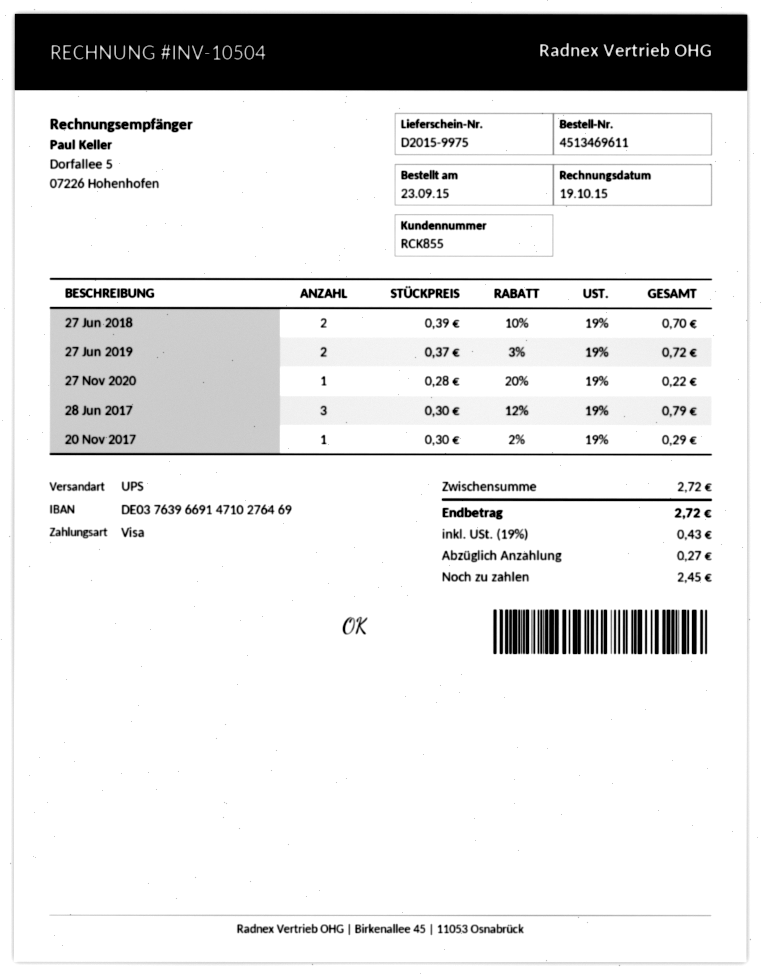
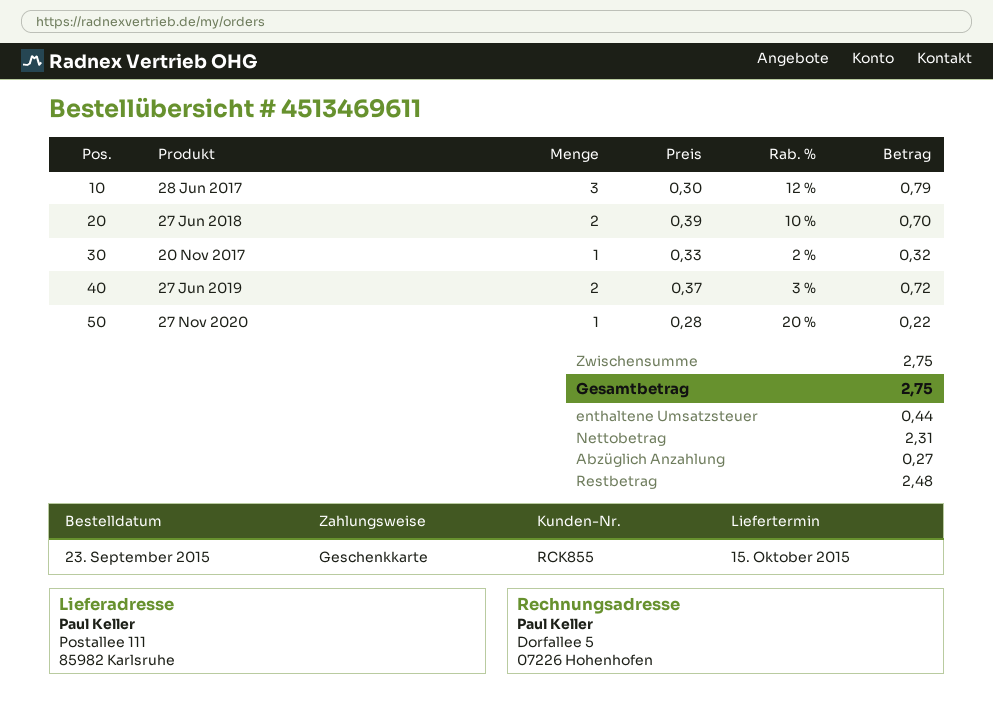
payment method: Visa -> gift card
20 Nov 2017: 1 x 0.30 - 2% = 0.29 -> 1 x 0.33 - 2% = 0.32
subtotal: 2.72 -> 2.75
tax: 0.43 -> 0.44
total: 2.72 -> 2.75
balance: 2.45 -> 2.48

